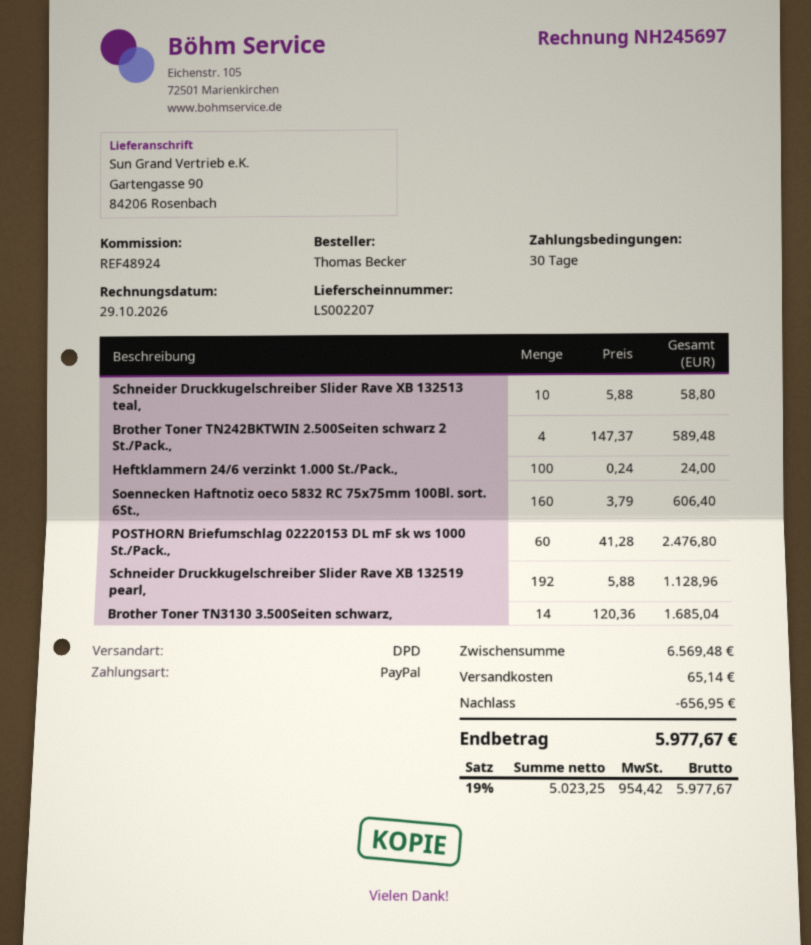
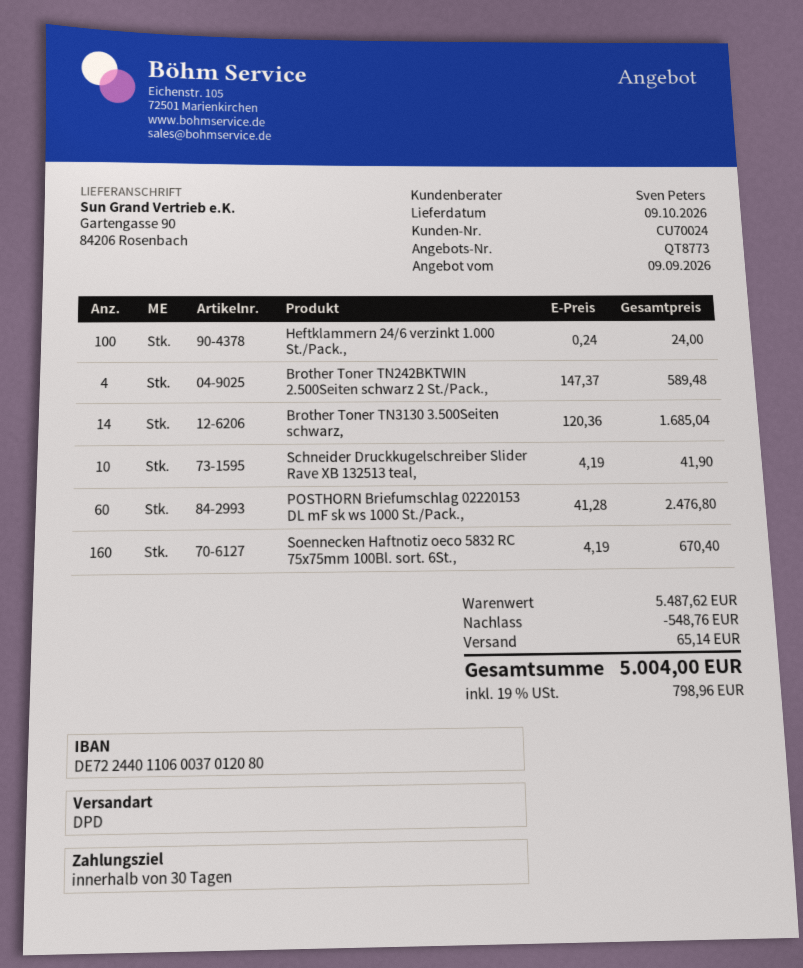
Schneider Druckkugelschreiber Slider Rave XB 132513 teal,: 10 x 5.88 = 58.80 -> 10 x 4.19 = 41.90
Soennecken Haftnotiz oeco 5832 RC 75x75mm 100Bl. sort. 6St.,: 160 x 3.79 = 606.40 -> 160 x 4.19 = 670.40
Schneider Druckkugelschreiber Slider Rave XB 132519 pearl,: 192 x 5.88 = 1128.96 -> none
subtotal: 6569.48 -> 5487.62
discount: 656.95 -> 548.76
tax: 19% = 954.42 -> 19% = 798.96
total: 5977.67 -> 5004.00

